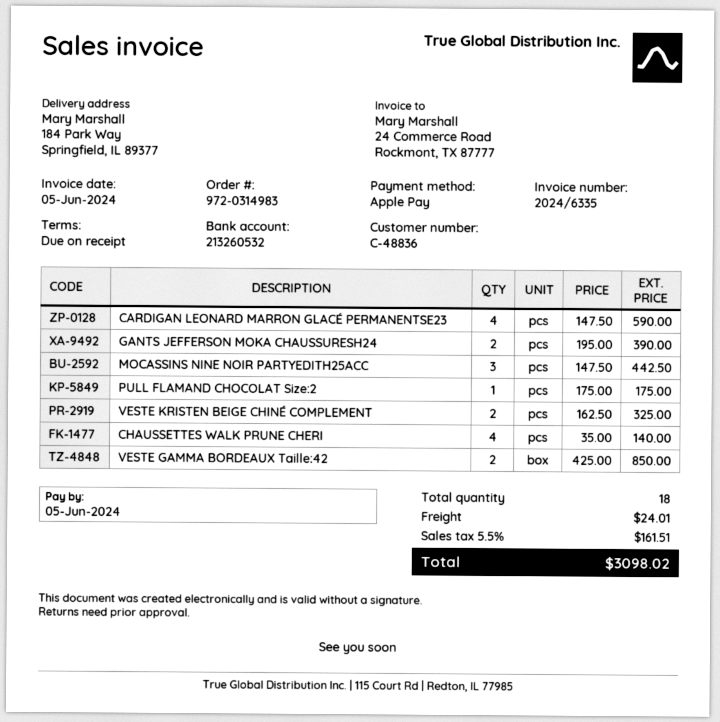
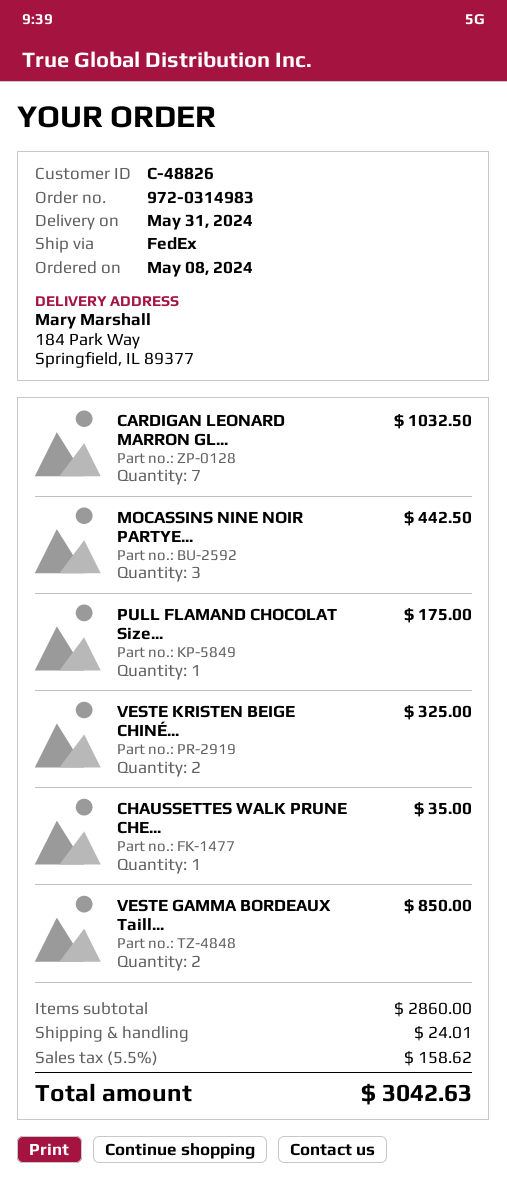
customer number: C-48836 -> C-48826
CARDIGAN LEONARD MARRON GLACÉ PERMANENTSE23: 4 for 590.00 -> 7 for 1032.50
GANTS JEFFERSON MOKA CHAUSSURESH24: 2 for 390.00 -> none
CHAUSSETTES WALK PRUNE CHERI: 4 for 140.00 -> 1 for 35.00
tax: 5.5% = 161.51 -> 5.5% = 158.62
total: 3098.02 -> 3042.63

